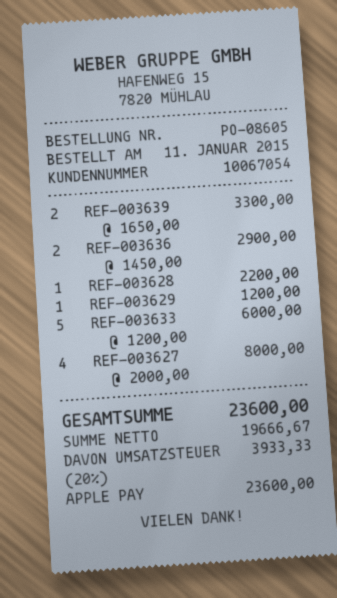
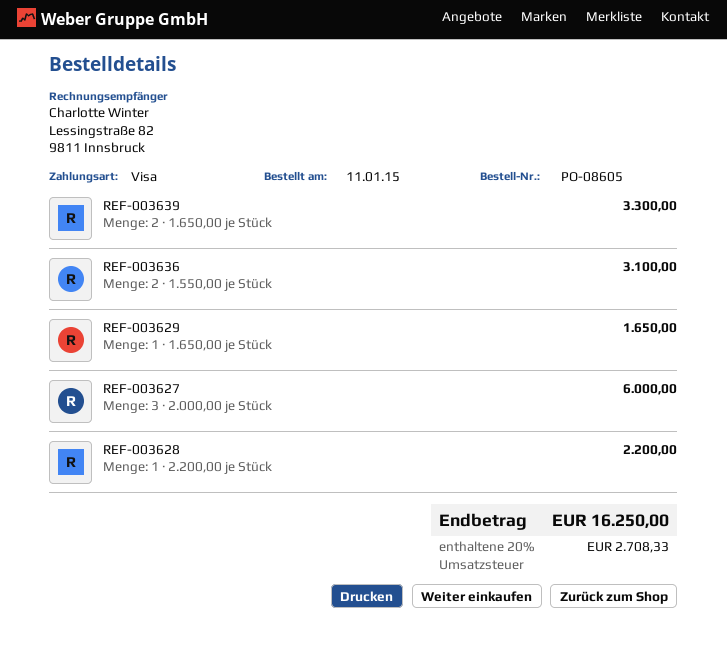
payment method: Apple Pay -> Visa
REF-003636: 2 x 1450.00 = 2900.00 -> 2 x 1550.00 = 3100.00
REF-003629: 1 x 1200.00 = 1200.00 -> 1 x 1650.00 = 1650.00
REF-003633: 5 x 1200.00 = 6000.00 -> none
REF-003627: 4 x 2000.00 = 8000.00 -> 3 x 2000.00 = 6000.00
tax: 20% = 3933.33 -> 20% = 2708.33
total: 23600.00 -> 16250.00

